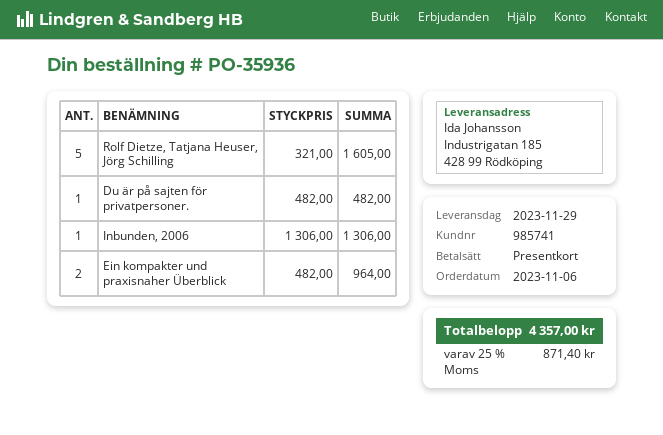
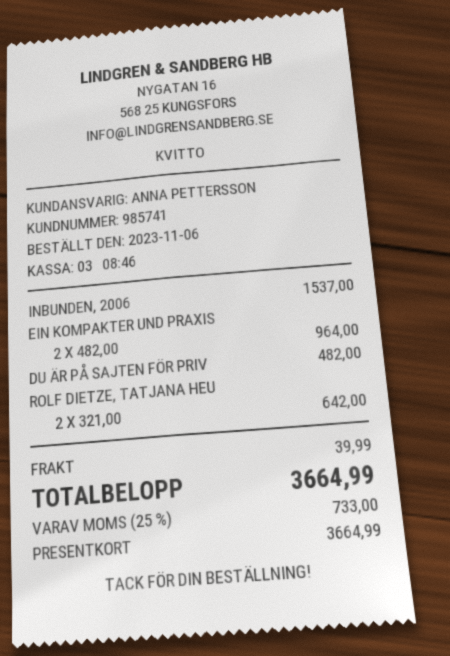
Rolf Dietze, Tatjana Heuser, Jörg Schilling: 5 x 321.00 = 1605.00 -> 2 x 321.00 = 642.00
Inbunden, 2006: 1 x 1306.00 = 1306.00 -> 1 x 1537.00 = 1537.00
shipping: none -> 39.99
tax: 25% = 871.40 -> 25% = 733.00
total: 4357.00 -> 3664.99

